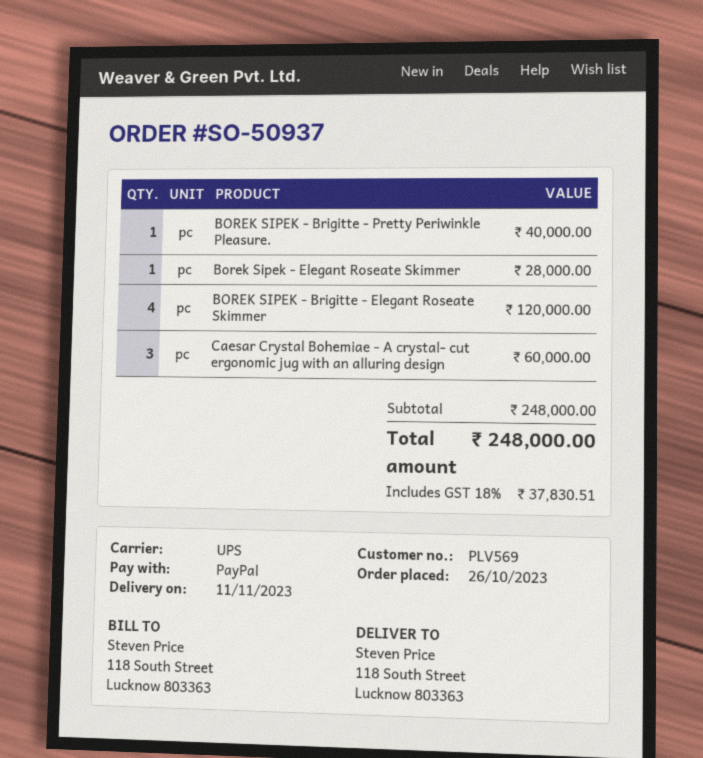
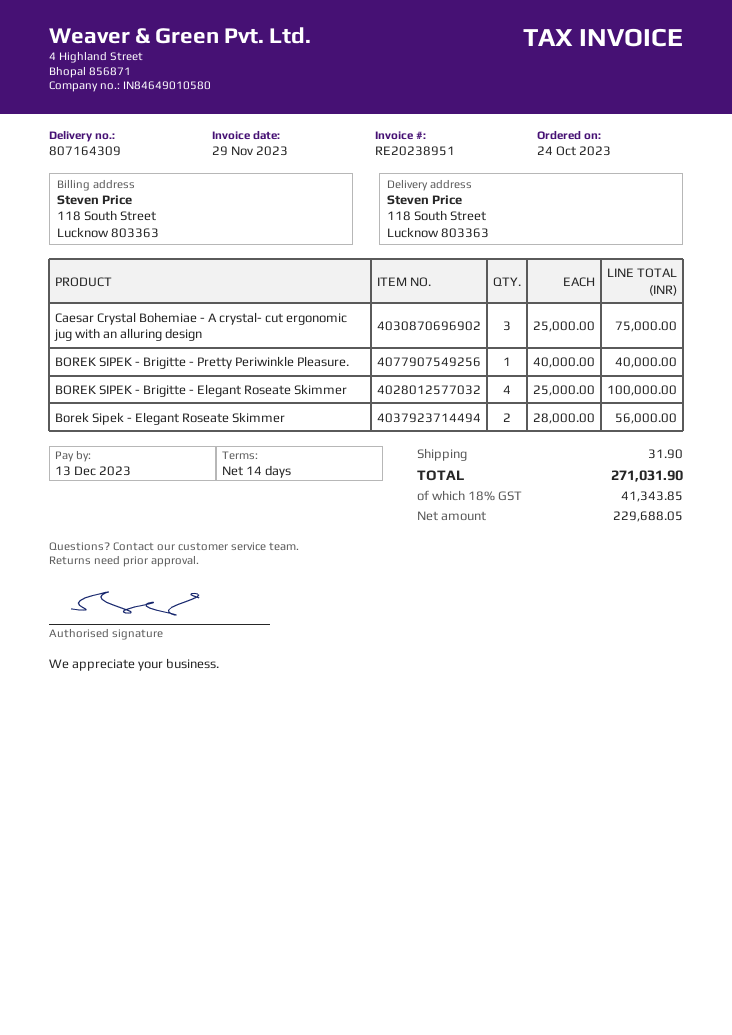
order date: 2023-10-26 -> 2023-10-24
Borek Sipek - Elegant Roseate Skimmer: 1 for 28000.00 -> 2 for 56000.00
BOREK SIPEK - Brigitte - Elegant Roseate Skimmer: 4 for 120000.00 -> 4 for 100000.00
Caesar Crystal Bohemiae - A crystal- cut ergonomic jug with an alluring design: 3 for 60000.00 -> 3 for 75000.00
shipping: none -> 31.90
tax: 18% = 37830.51 -> 18% = 41343.85
total: 248000.00 -> 271031.90

